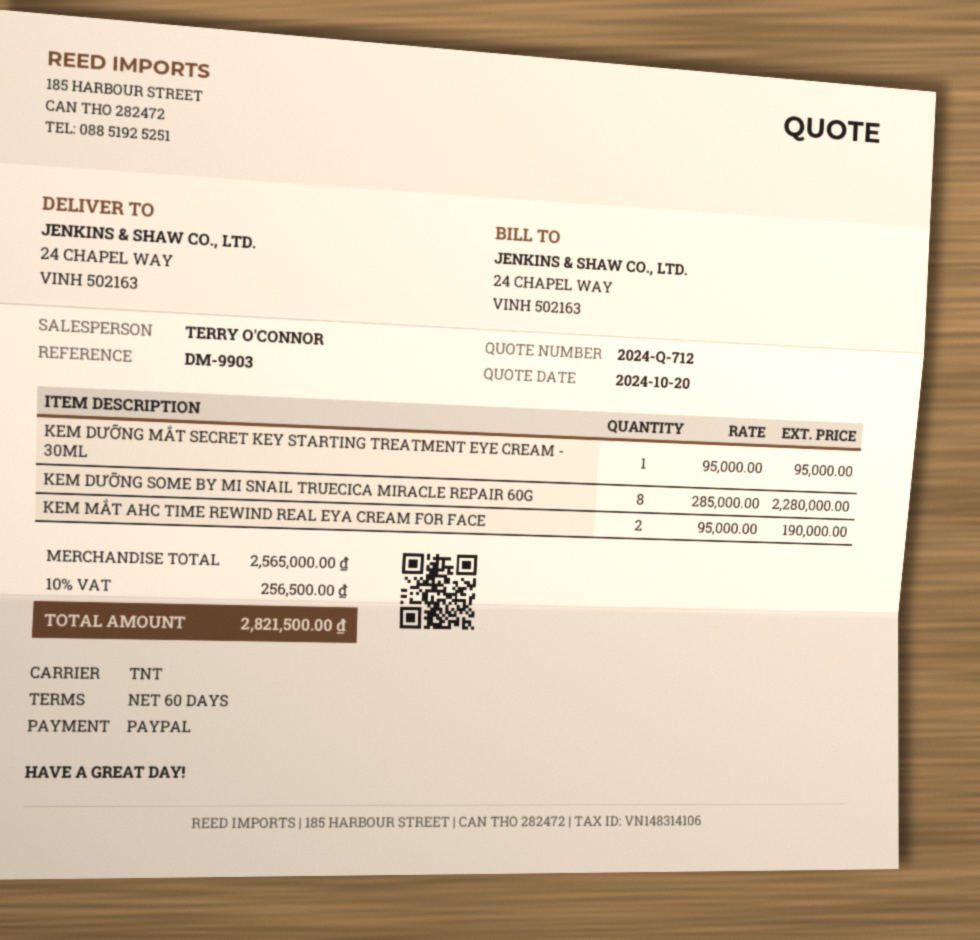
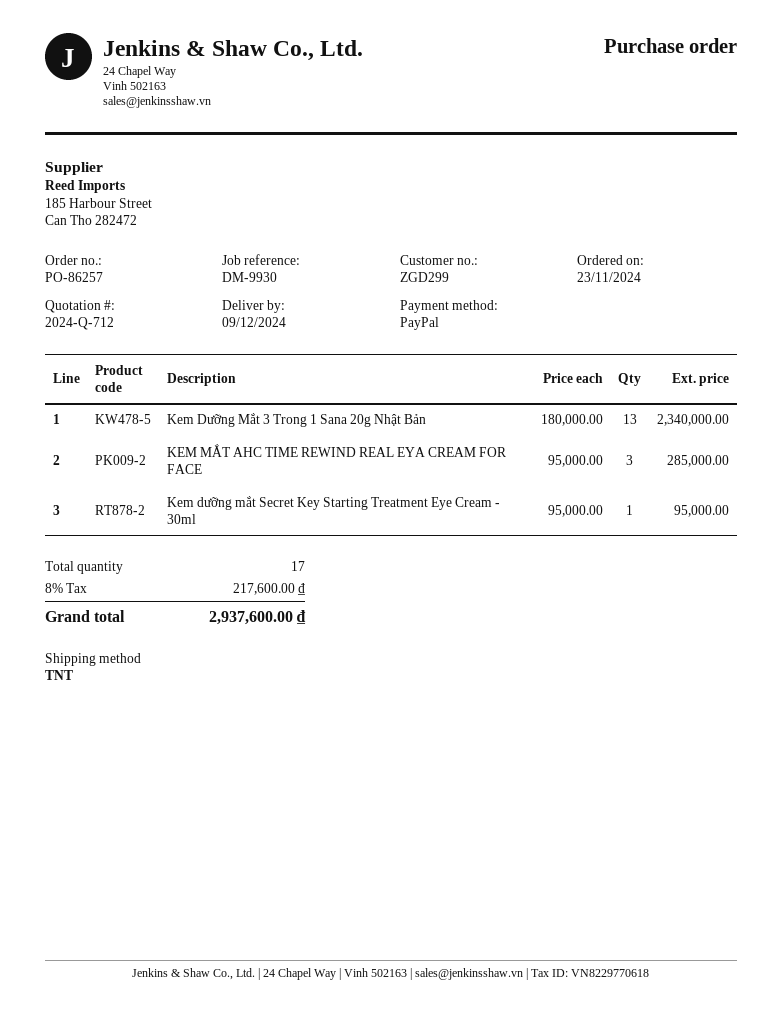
reference: DM-9903 -> DM-9930
KEM DƯỠNG SOME BY MI SNAIL TRUECICA MIRACLE REPAIR 60G: 8 x 285000.00 = 2280000.00 -> none
KEM MẮT AHC TIME REWIND REAL EYA CREAM FOR FACE: 2 x 95000.00 = 190000.00 -> 3 x 95000.00 = 285000.00
Kem Dưỡng Mắt 3 Trong 1 Sana 20g Nhật Bản: none -> 13 x 180000.00 = 2340000.00
tax: 10% = 256500.00 -> 8% = 217600.00
total: 2821500.00 -> 2937600.00

